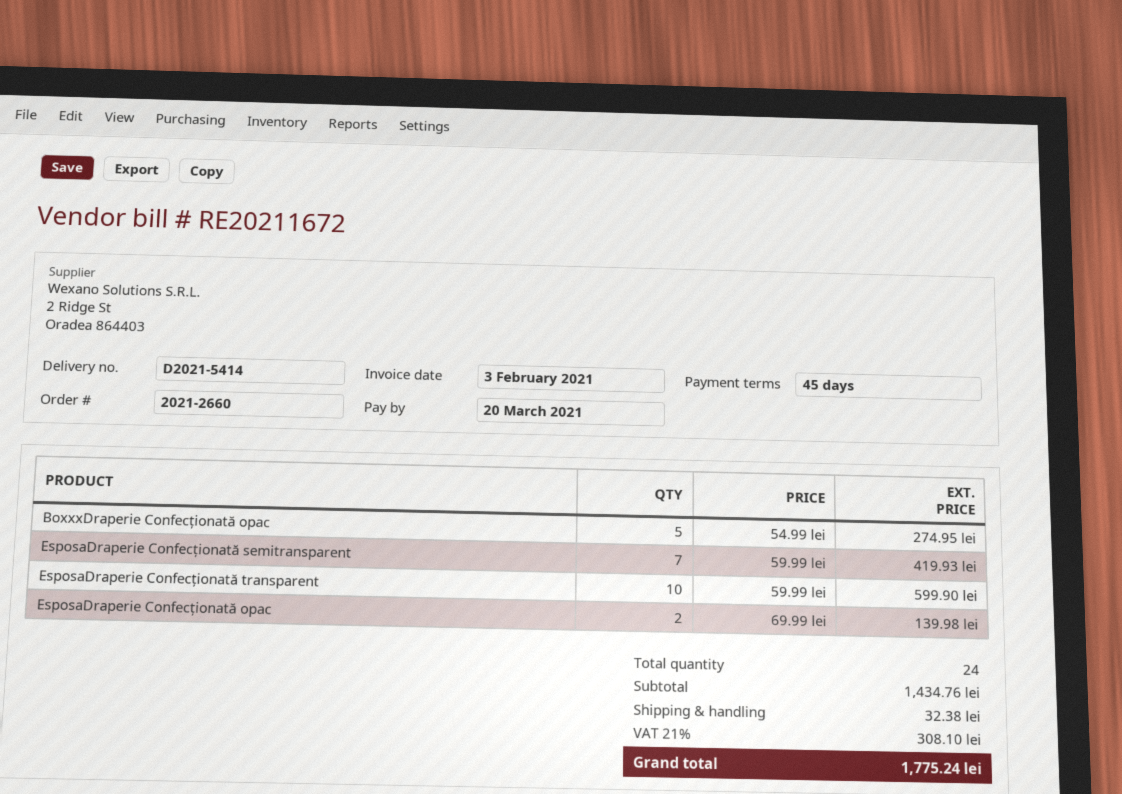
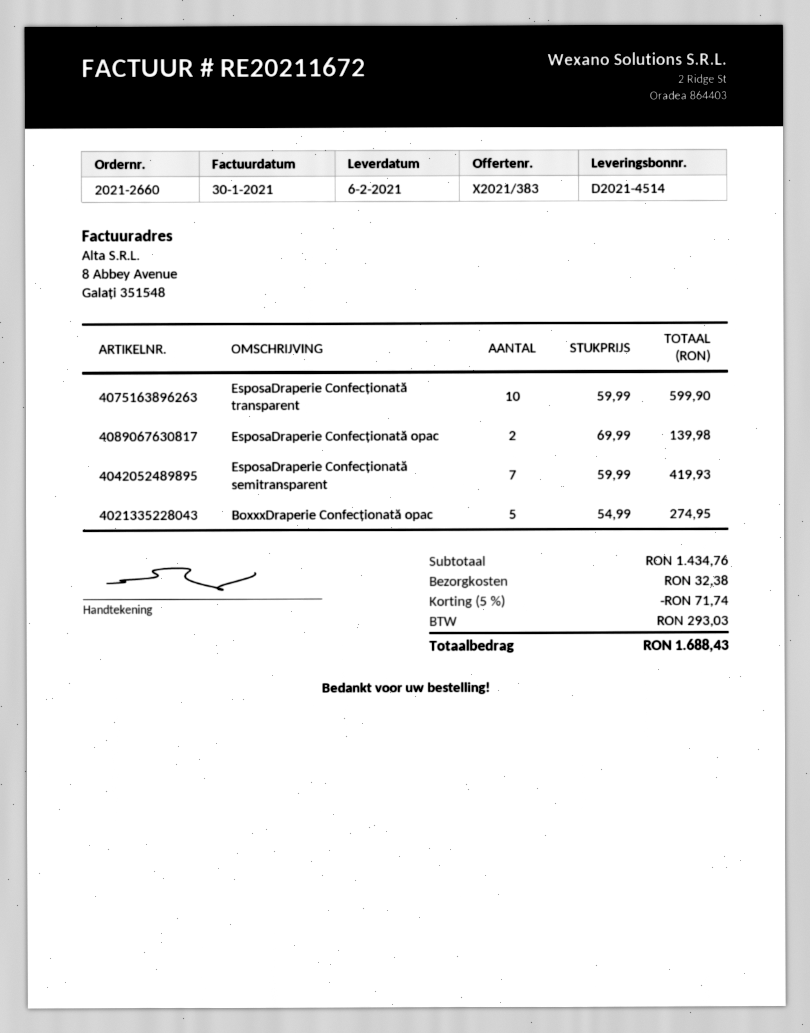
delivery note number: D2021-5414 -> D2021-4514
invoice date: 2021-02-03 -> 2021-01-30
discount: none -> 5% = 71.74
tax: 308.10 -> 293.03
total: 1775.24 -> 1688.43

